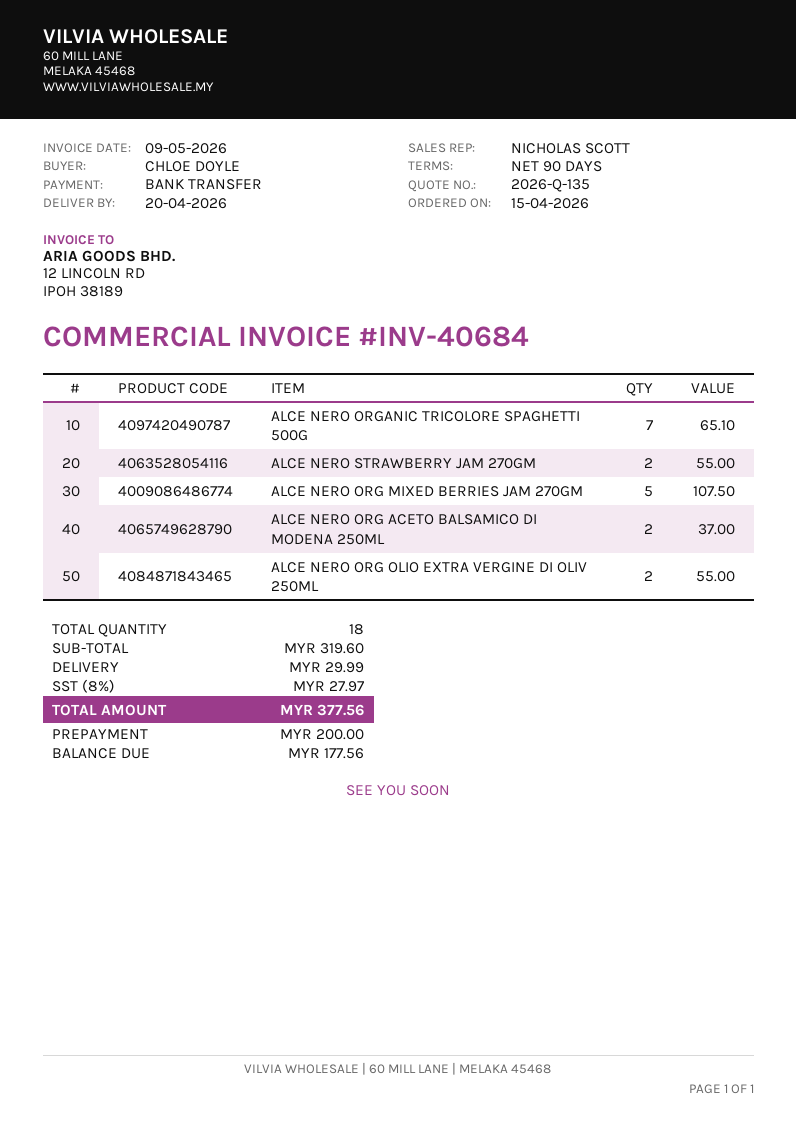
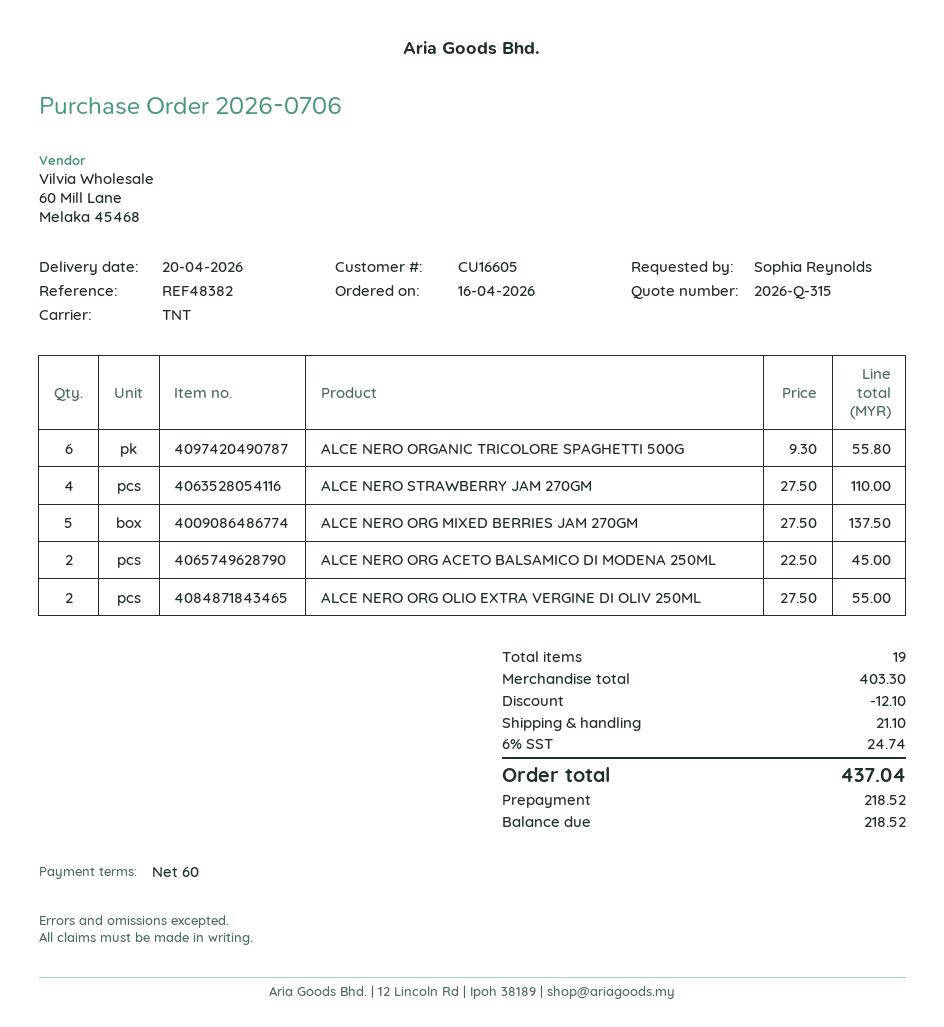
quote number: 2026-Q-135 -> 2026-Q-315
order date: 2026-04-15 -> 2026-04-16
payment terms: 90 days -> 60 days
ordered by: CHLOE DOYLE -> Sophia Reynolds
ALCE NERO ORGANIC TRICOLORE SPAGHETTI 500G: 7 for 65.10 -> 6 for 55.80
ALCE NERO STRAWBERRY JAM 270GM: 2 for 55.00 -> 4 for 110.00
ALCE NERO ORG MIXED BERRIES JAM 270GM: 5 for 107.50 -> 5 for 137.50
ALCE NERO ORG ACETO BALSAMICO DI MODENA 250ML: 2 for 37.00 -> 2 for 45.00
total quantity: 18 -> 19
subtotal: 319.60 -> 403.30
discount: none -> 12.10
shipping: 29.99 -> 21.10
tax: 8% = 27.97 -> 6% = 24.74
total: 377.56 -> 437.04
deposit: 200.00 -> 218.52
balance: 177.56 -> 218.52

